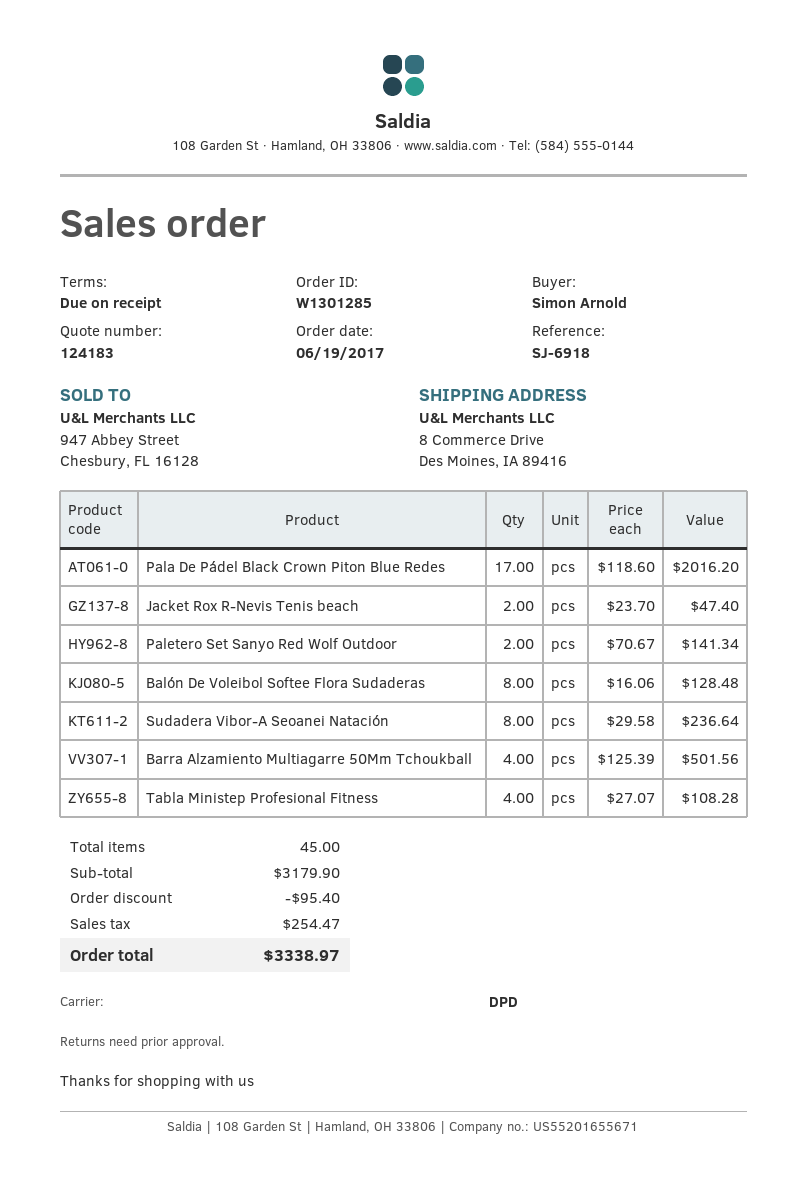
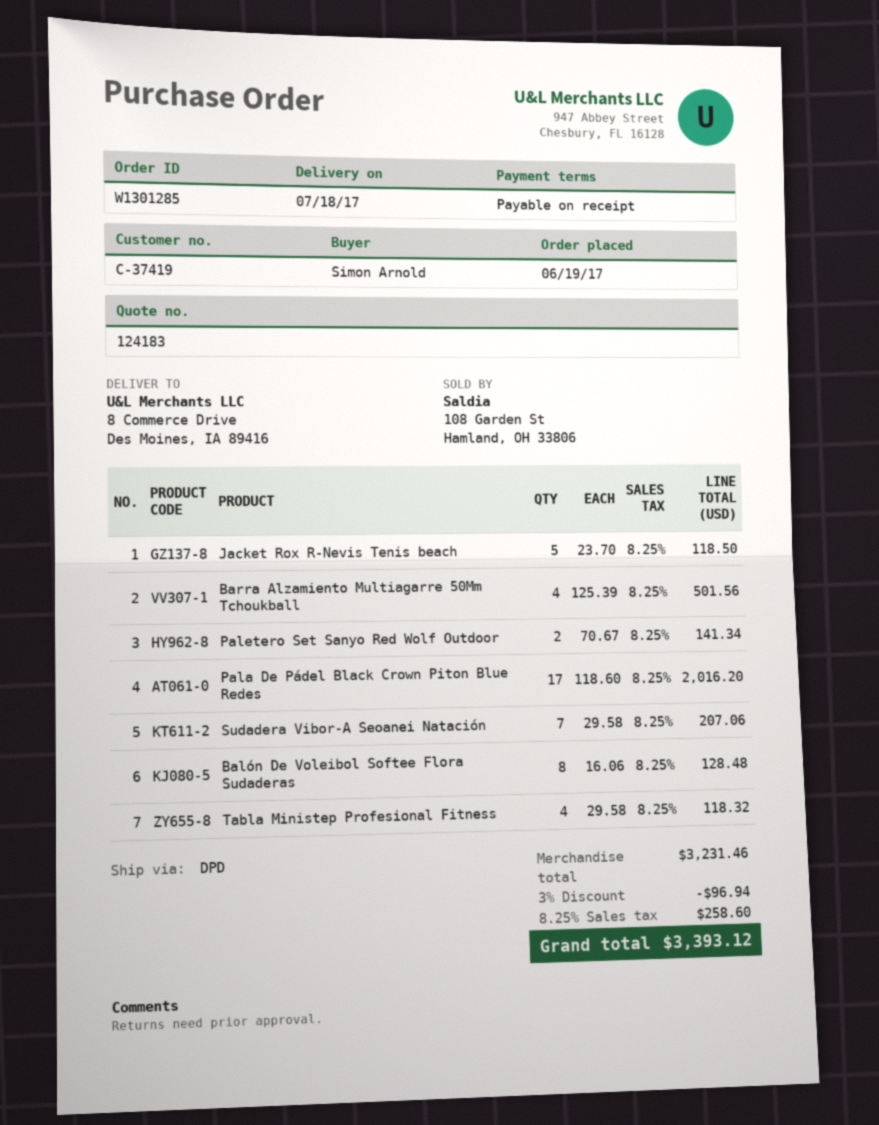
Jacket Rox R-Nevis Tenis beach: 2 x 23.70 = 47.40 -> 5 x 23.70 = 118.50
Sudadera Vibor-A Seoanei Natación: 8 x 29.58 = 236.64 -> 7 x 29.58 = 207.06
Tabla Ministep Profesional Fitness: 4 x 27.07 = 108.28 -> 4 x 29.58 = 118.32
subtotal: 3179.90 -> 3231.46
discount: 95.40 -> 96.94
tax: 254.47 -> 258.60
total: 3338.97 -> 3393.12

